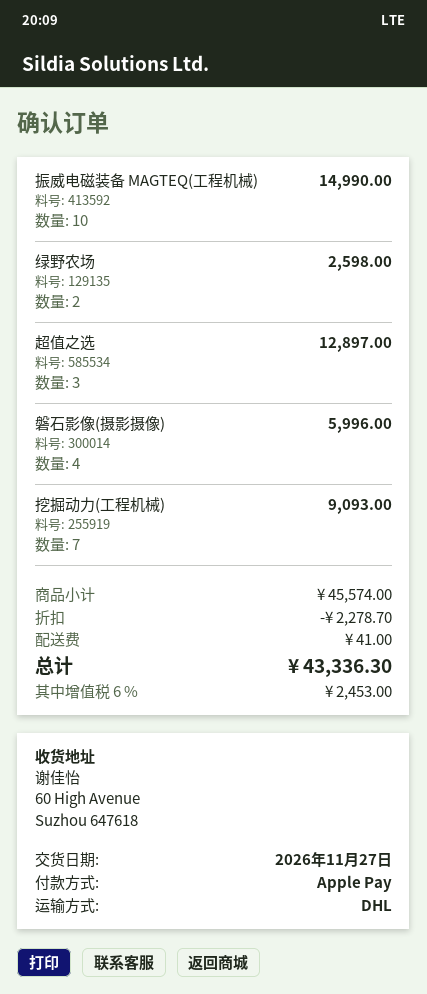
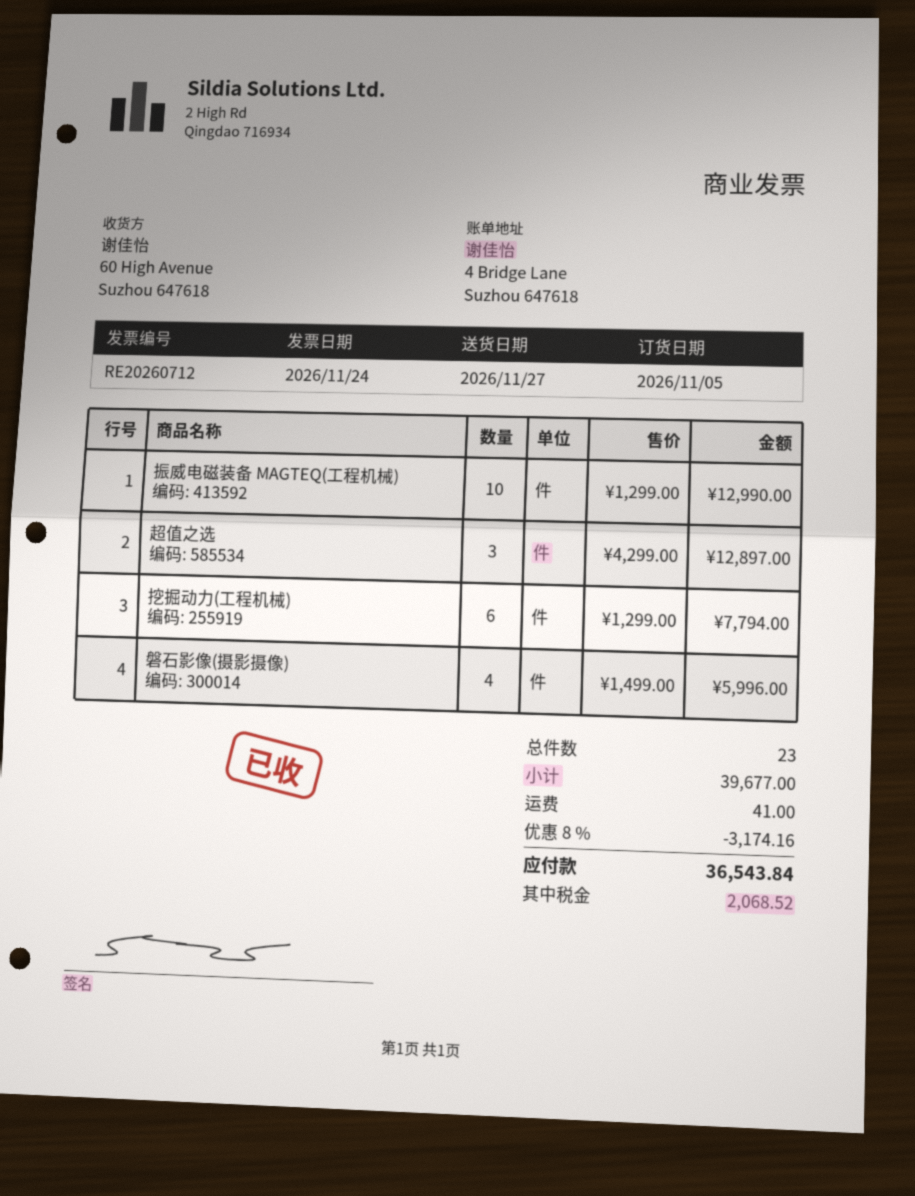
振威电磁装备 MAGTEQ(工程机械): 10 for 14990.00 -> 10 for 12990.00
绿野农场: 2 for 2598.00 -> none
挖掘动力(工程机械): 7 for 9093.00 -> 6 for 7794.00
subtotal: 45574.00 -> 39677.00
discount: 2278.70 -> 3174.16
tax: 2453.00 -> 2068.52
total: 43336.30 -> 36543.84

